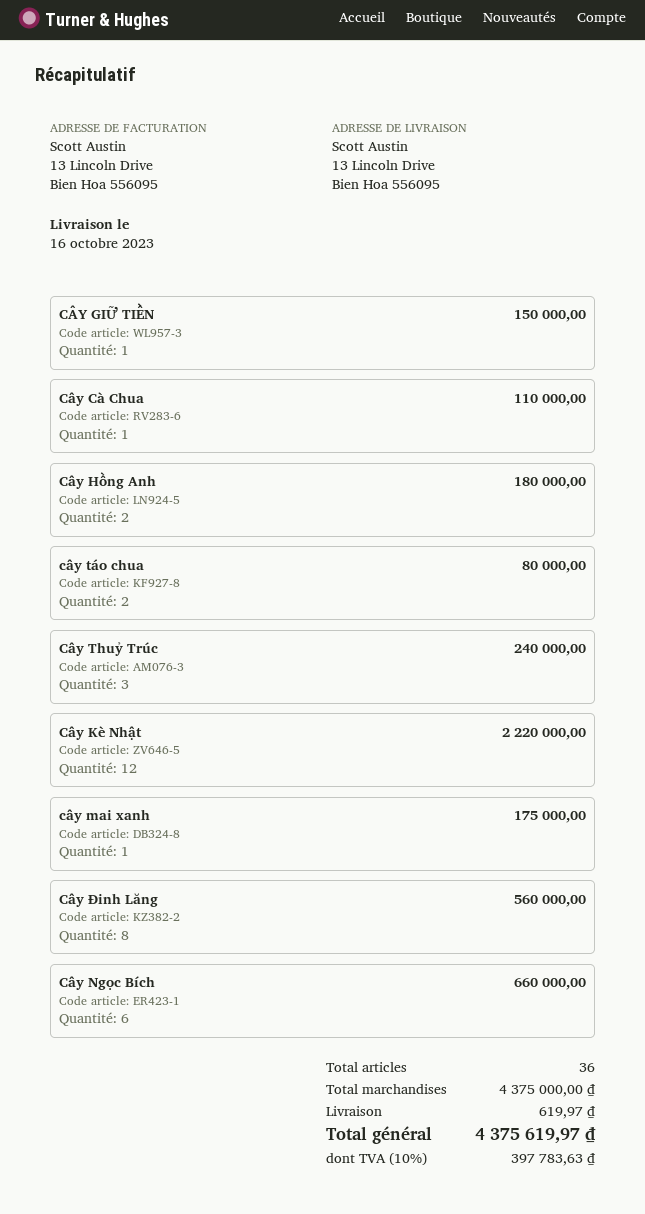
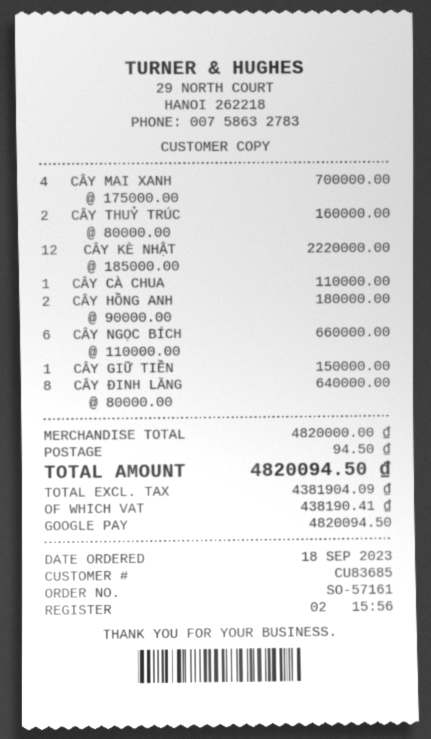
cây táo chua: 2 for 80000.00 -> none
Cây Thuỷ Trúc: 3 for 240000.00 -> 2 for 160000.00
cây mai xanh: 1 for 175000.00 -> 4 for 700000.00
Cây Đinh Lăng: 8 for 560000.00 -> 8 for 640000.00
subtotal: 4375000.00 -> 4820000.00
shipping: 619.97 -> 94.50
tax: 397783.63 -> 438190.41
total: 4375619.97 -> 4820094.50

